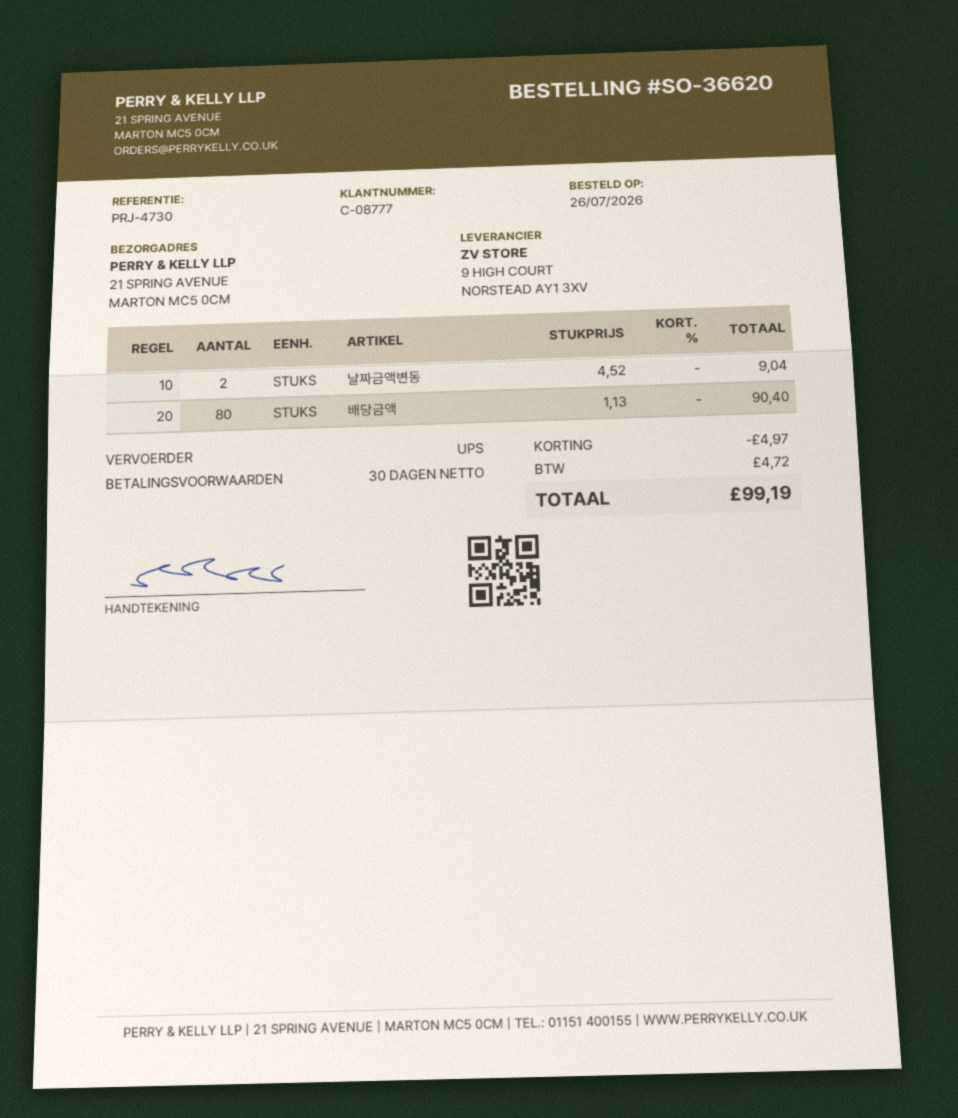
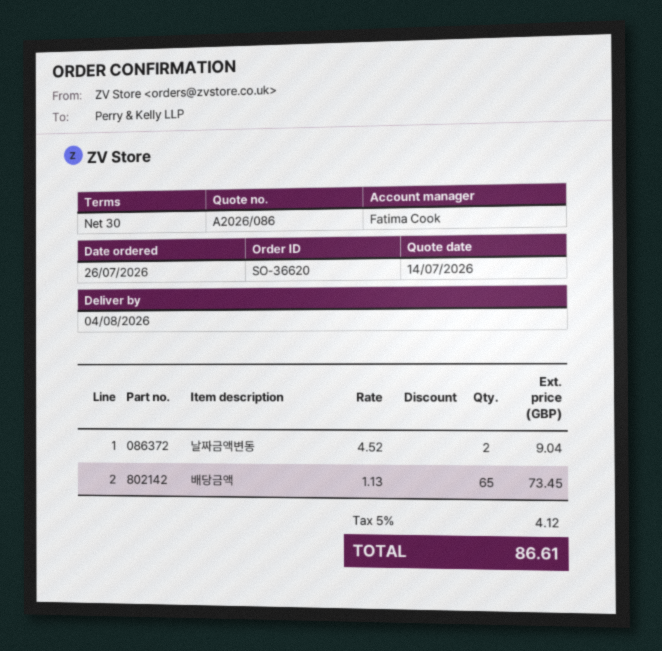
배당금액: 80 x 1.13 = 90.40 -> 65 x 1.13 = 73.45
discount: 4.97 -> none
tax: 4.72 -> 4.12
total: 99.19 -> 86.61

